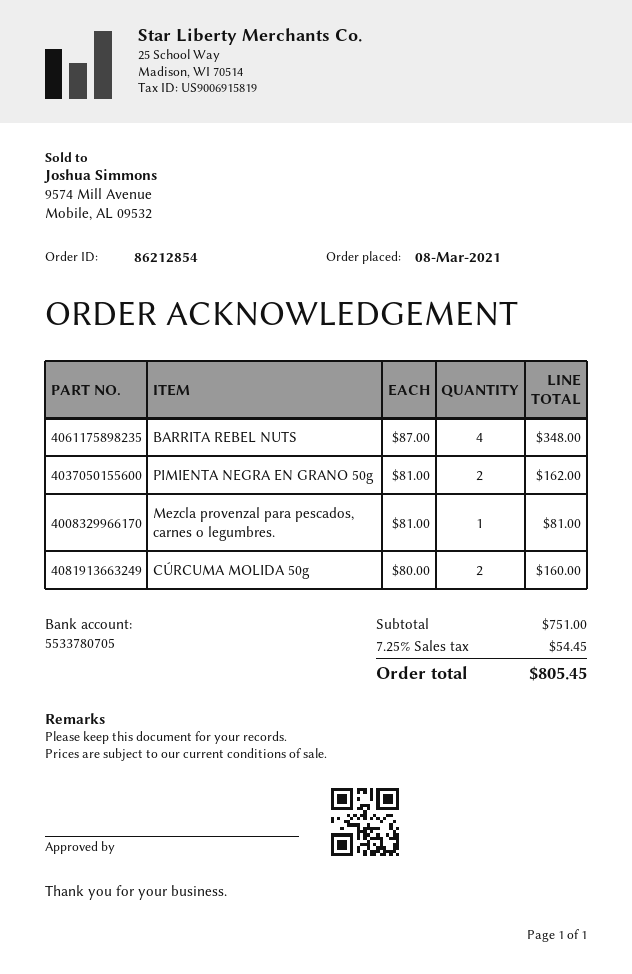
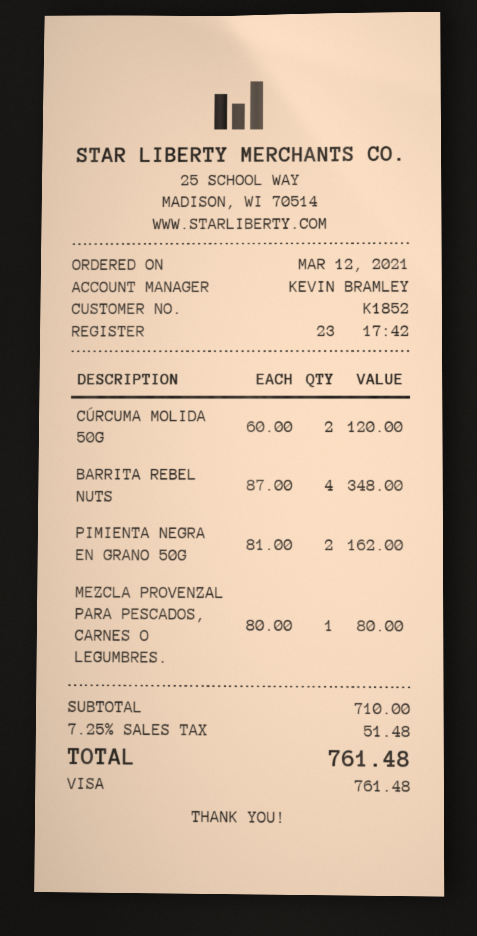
order date: 2021-03-08 -> 2021-03-12
Mezcla provenzal para pescados, carnes o legumbres.: 1 x 81.00 = 81.00 -> 1 x 80.00 = 80.00
CÚRCUMA MOLIDA 50g: 2 x 80.00 = 160.00 -> 2 x 60.00 = 120.00
subtotal: 751.00 -> 710.00
tax: 7.25% = 54.45 -> 7.25% = 51.48
total: 805.45 -> 761.48

